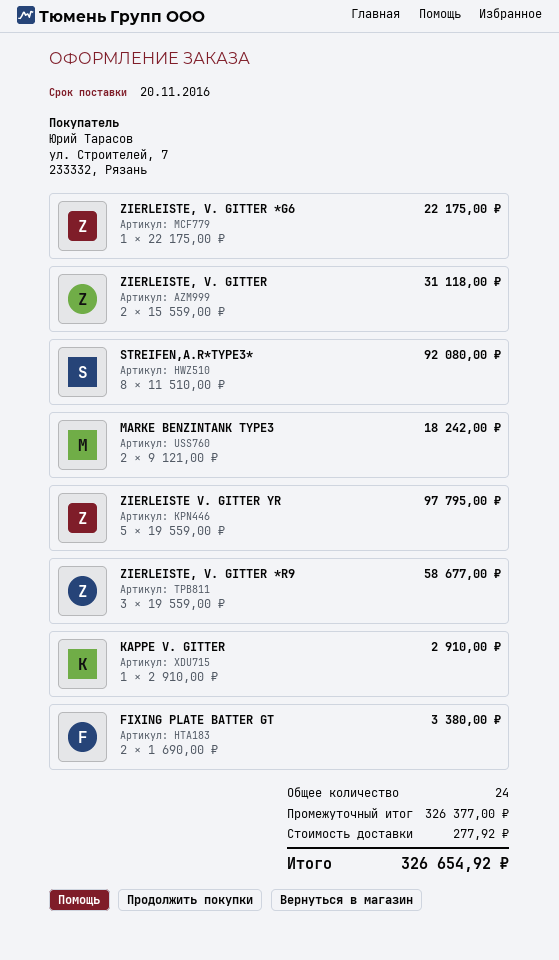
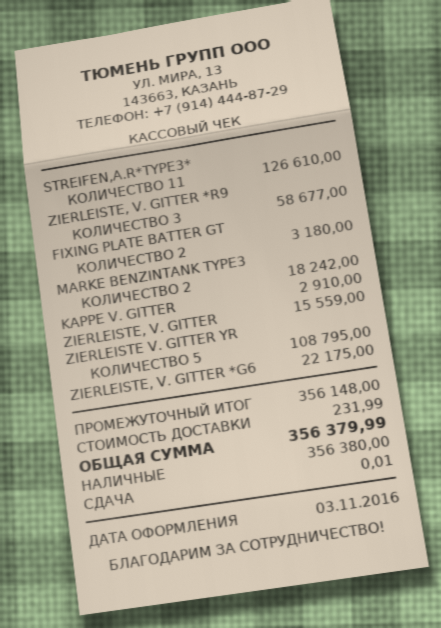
ZIERLEISTE, V. GITTER: 2 for 31118.00 -> 1 for 15559.00
STREIFEN,A.R*TYPE3*: 8 for 92080.00 -> 11 for 126610.00
ZIERLEISTE V. GITTER YR: 5 for 97795.00 -> 5 for 108795.00
FIXING PLATE BATTER GT: 2 for 3380.00 -> 2 for 3180.00
subtotal: 326377.00 -> 356148.00
shipping: 277.92 -> 231.99
total: 326654.92 -> 356379.99

